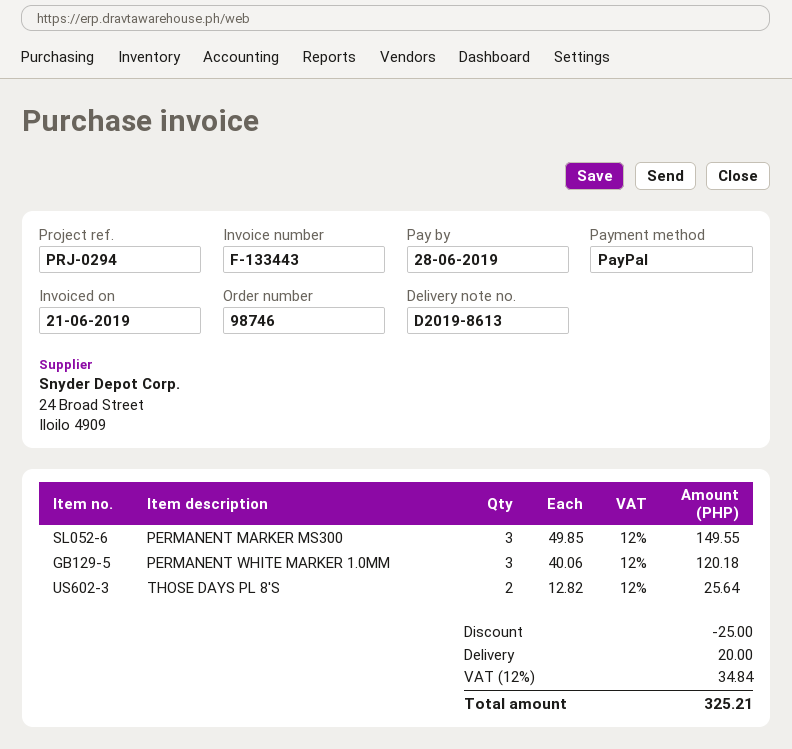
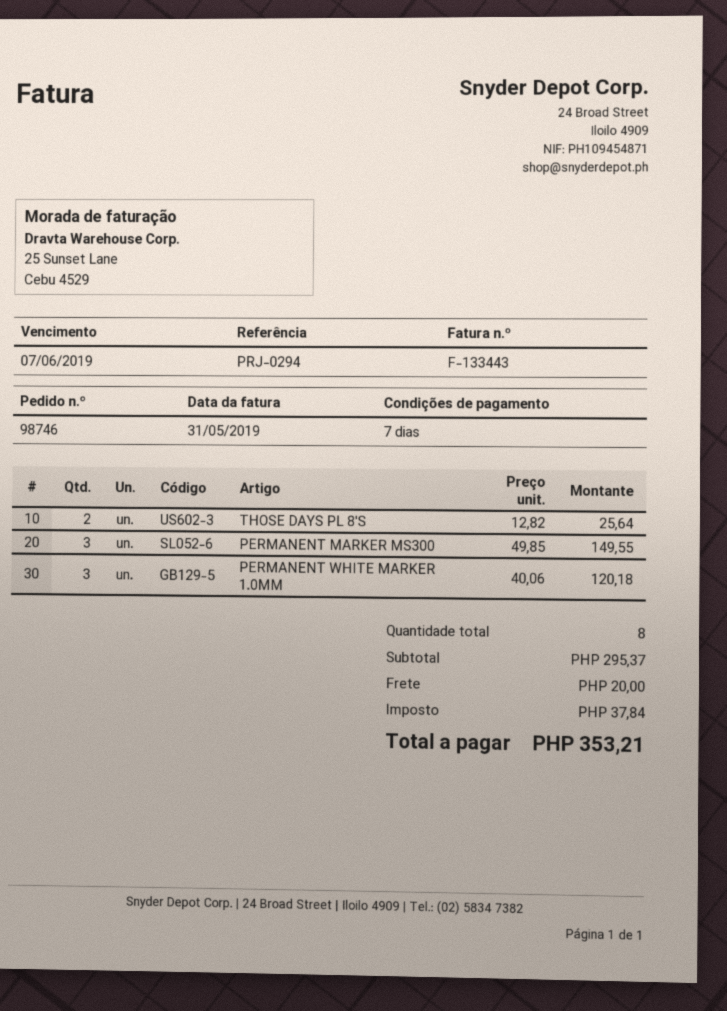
invoice date: 2019-06-21 -> 2019-05-31
due date: 2019-06-28 -> 2019-06-07
discount: 25.00 -> none
tax: 34.84 -> 37.84
total: 325.21 -> 353.21

